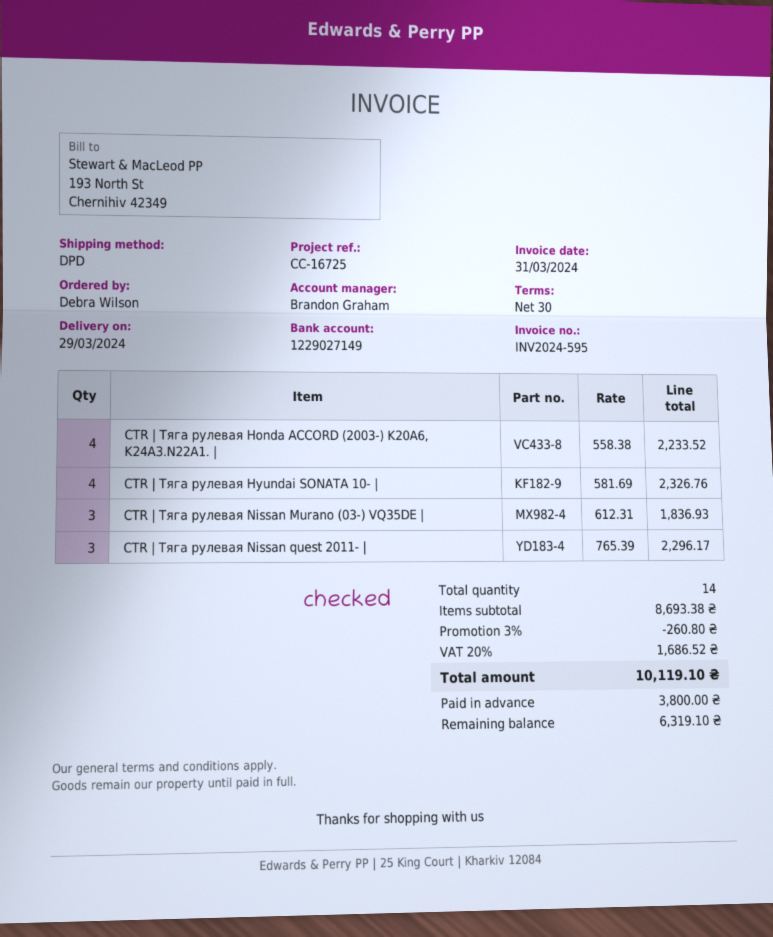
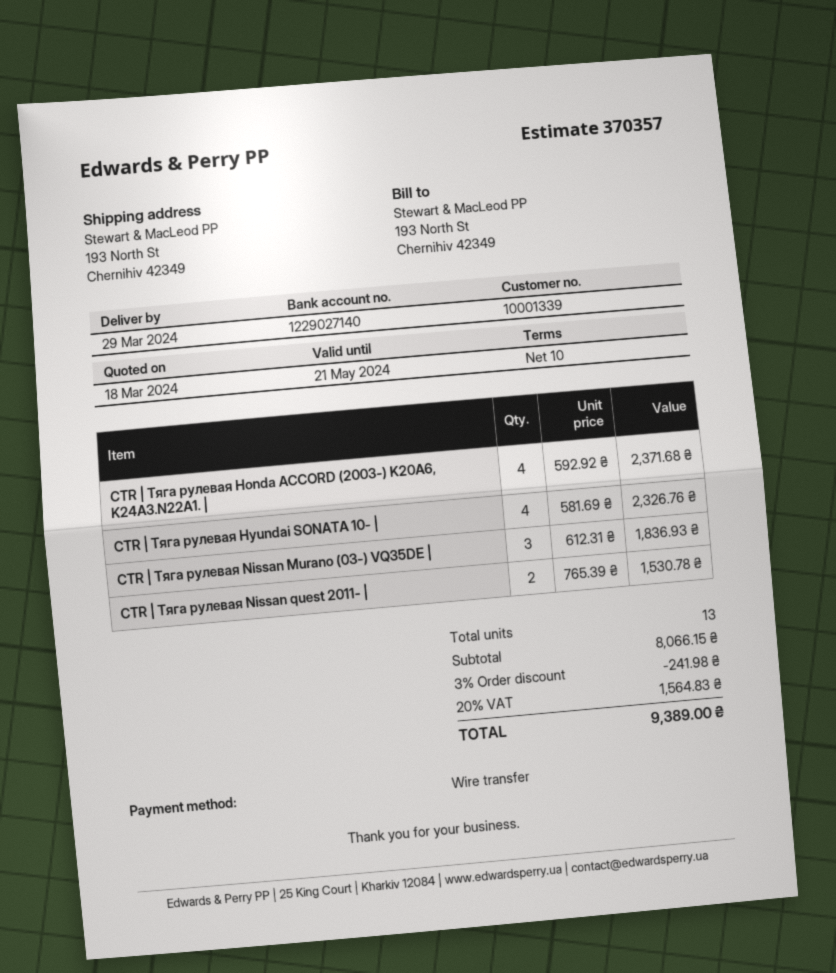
payment terms: 30 days -> 10 days
bank account: 1229027149 -> 1229027140
CTR | Тяга рулевая Honda ACCORD (2003-) K20A6, K24A3.N22A1. |: 4 x 558.38 = 2233.52 -> 4 x 592.92 = 2371.68
CTR | Тяга рулевая Nissan quest 2011- |: 3 x 765.39 = 2296.17 -> 2 x 765.39 = 1530.78
total quantity: 14 -> 13
subtotal: 8693.38 -> 8066.15
discount: 3% = 260.80 -> 3% = 241.98
tax: 20% = 1686.52 -> 20% = 1564.83
total: 10119.10 -> 9389.00

